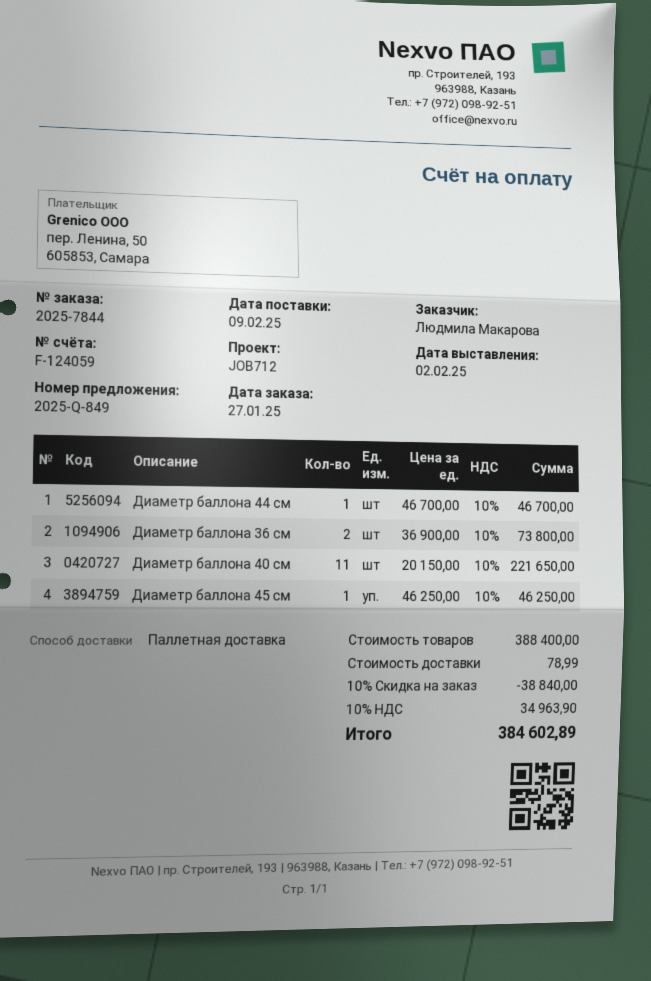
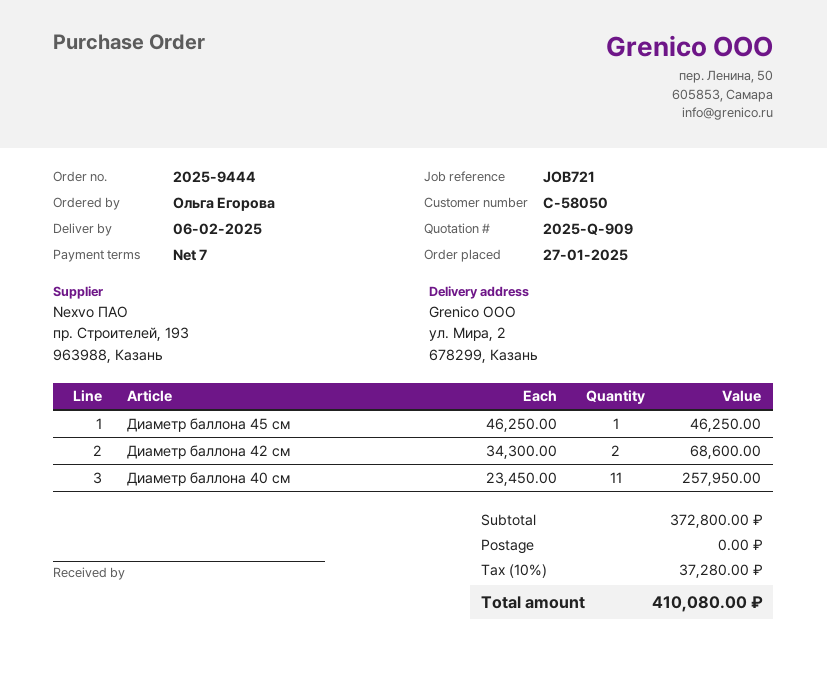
quote number: 2025-Q-849 -> 2025-Q-909
order number: 2025-7844 -> 2025-9444
delivery date: 2025-02-09 -> 2025-02-06
reference: JOB712 -> JOB721
ordered by: Людмила Макарова -> Ольга Егорова
Диаметр баллона 44 см: 1 x 46700.00 = 46700.00 -> none
Диаметр баллона 36 см: 2 x 36900.00 = 73800.00 -> none
Диаметр баллона 40 см: 11 x 20150.00 = 221650.00 -> 11 x 23450.00 = 257950.00
Диаметр баллона 42 см: none -> 2 x 34300.00 = 68600.00
subtotal: 388400.00 -> 372800.00
discount: 10% = 38840.00 -> none
shipping: 78.99 -> 0.00
tax: 10% = 34963.90 -> 10% = 37280.00
total: 384602.89 -> 410080.00

